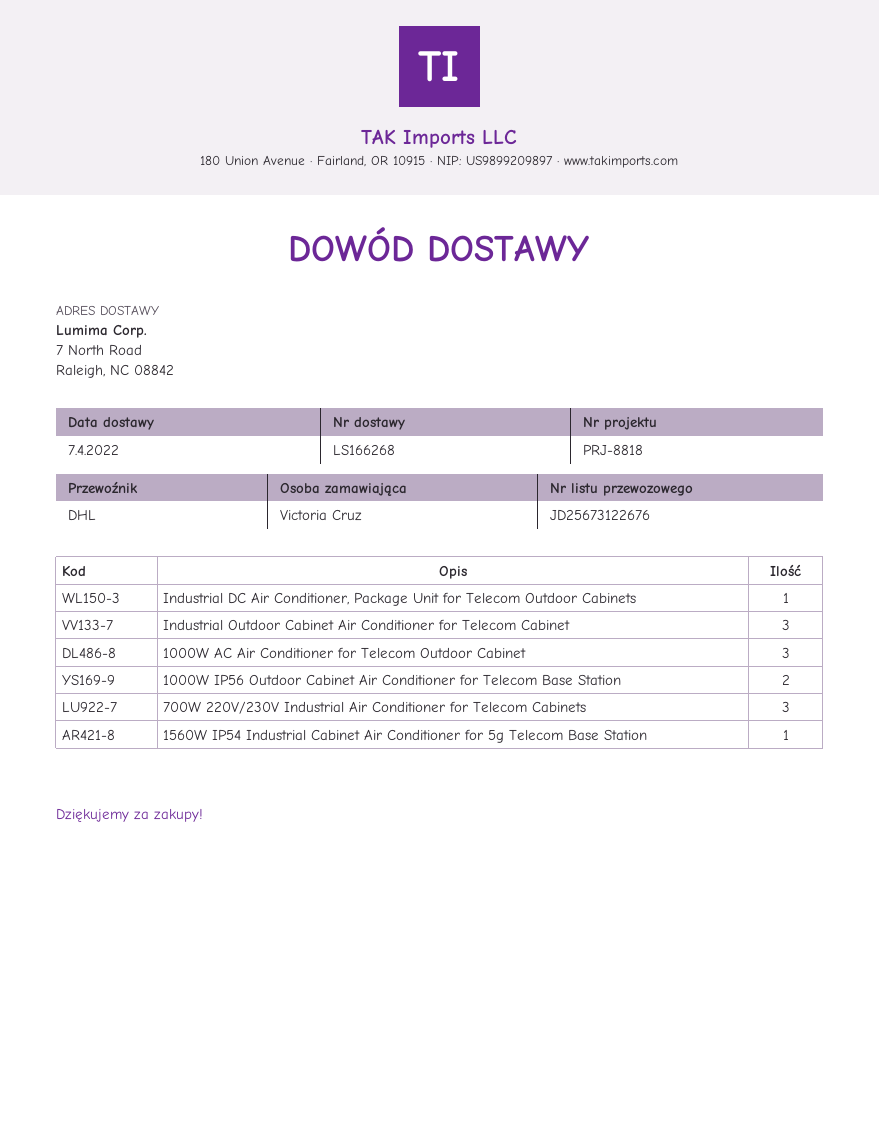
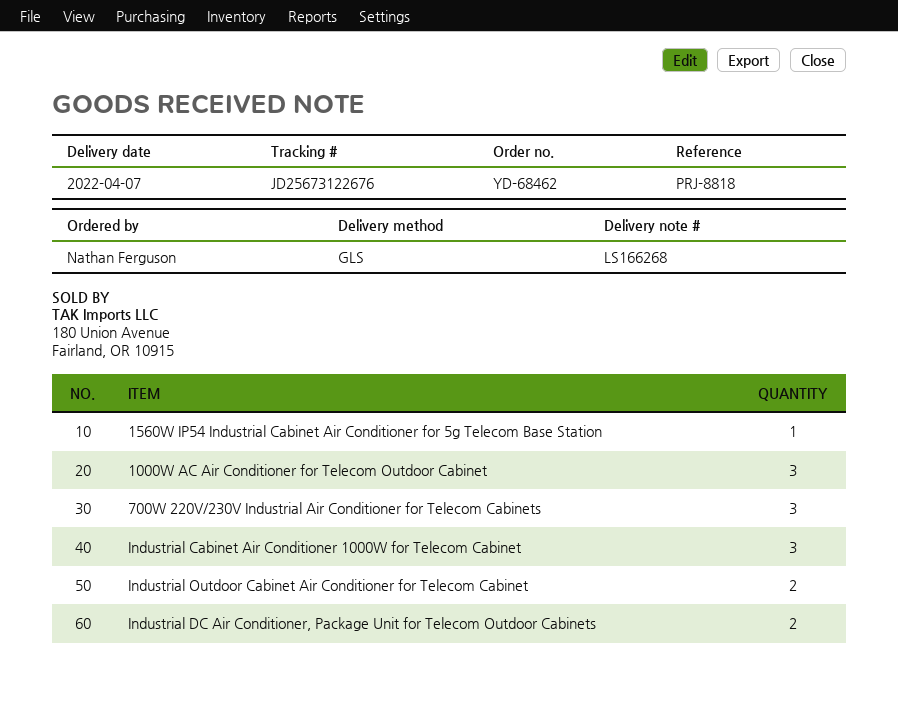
ordered by: Victoria Cruz -> Nathan Ferguson
shipping method: DHL -> GLS
Industrial DC Air Conditioner, Package Unit for Telecom Outdoor Cabinets: 1 -> 2
Industrial Outdoor Cabinet Air Conditioner for Telecom Cabinet: 3 -> 2
1000W IP56 Outdoor Cabinet Air Conditioner for Telecom Base Station: 2 -> none
Industrial Cabinet Air Conditioner 1000W for Telecom Cabinet: none -> 3

